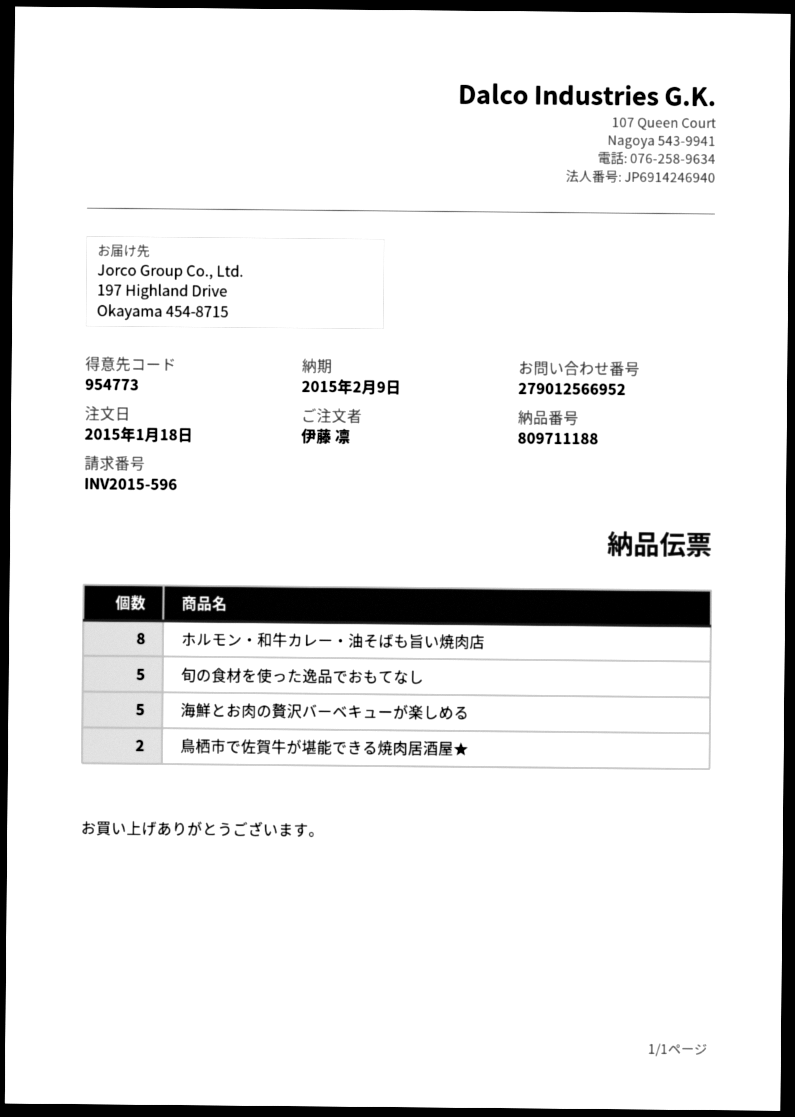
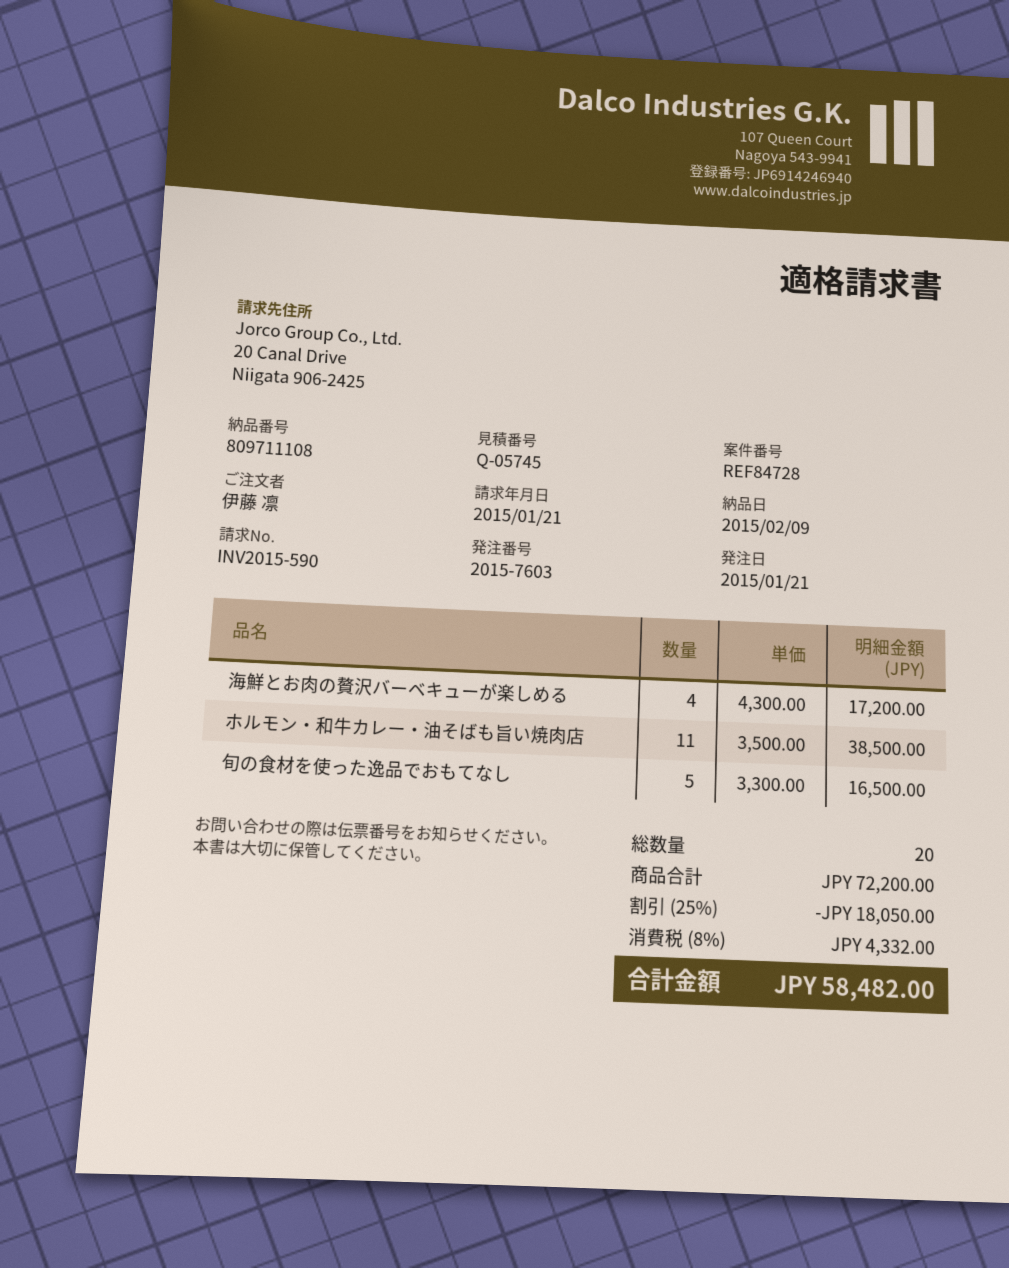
order date: 2015-01-18 -> 2015-01-21
delivery note number: 809711188 -> 809711108
invoice number: INV2015-596 -> INV2015-590
ホルモン・和牛カレー・油そばも旨い焼肉店: 8 -> 11
海鮮とお肉の贅沢バーベキューが楽しめる: 5 -> 4
鳥栖市で佐賀牛が堪能できる焼肉居酒屋★: 2 -> none

